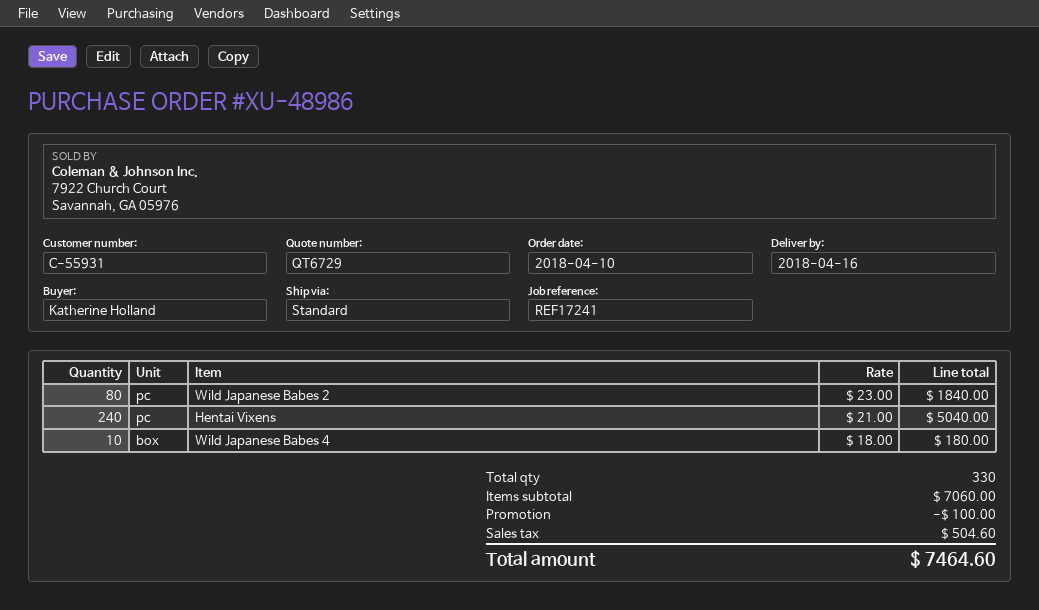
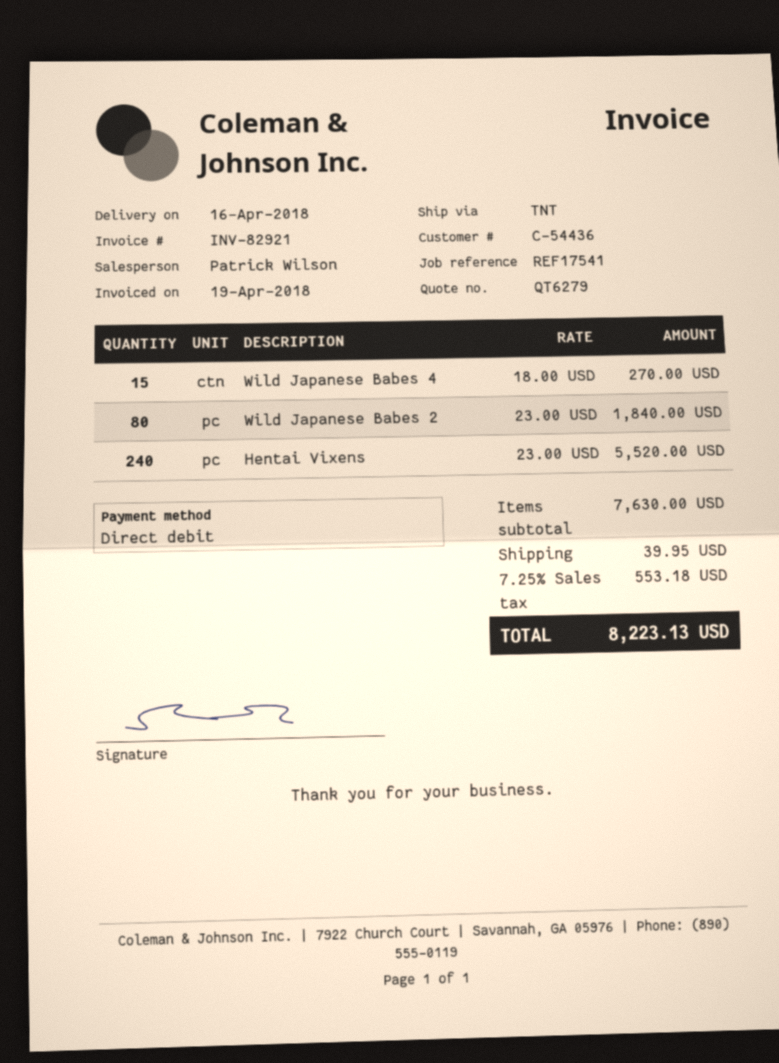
quote number: QT6729 -> QT6279
customer number: C-55931 -> C-54436
reference: REF17241 -> REF17541
shipping method: standard -> TNT
Hentai Vixens: 240 x 21.00 = 5040.00 -> 240 x 23.00 = 5520.00
Wild Japanese Babes 4: 10 x 18.00 = 180.00 -> 15 x 18.00 = 270.00
subtotal: 7060.00 -> 7630.00
discount: 100.00 -> none
shipping: none -> 39.95
tax: 504.60 -> 553.18
total: 7464.60 -> 8223.13

